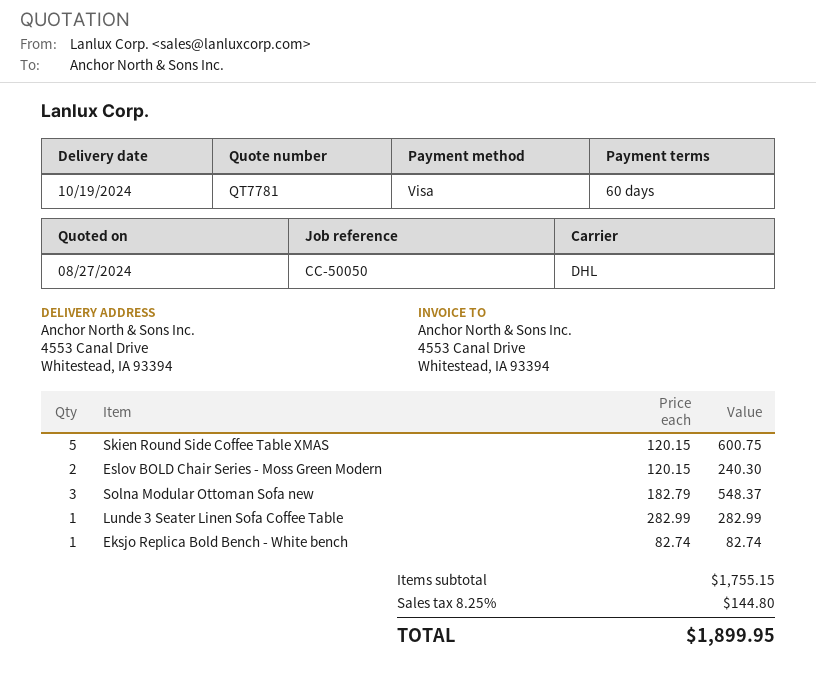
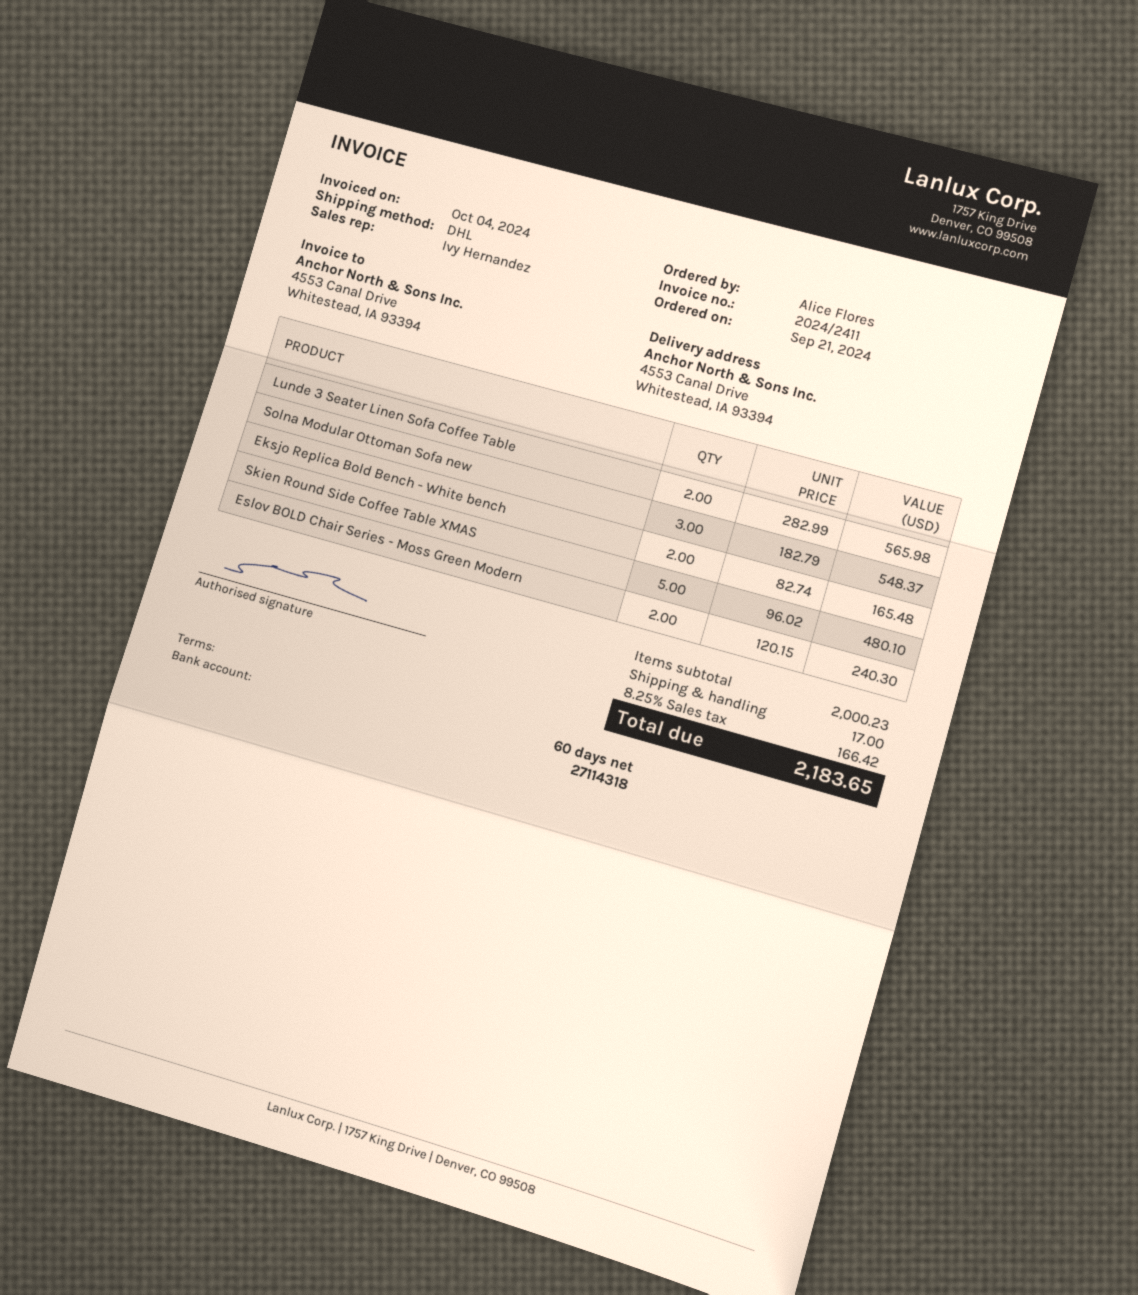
Skien Round Side Coffee Table XMAS: 5 x 120.15 = 600.75 -> 5 x 96.02 = 480.10
Lunde 3 Seater Linen Sofa Coffee Table: 1 x 282.99 = 282.99 -> 2 x 282.99 = 565.98
Eksjo Replica Bold Bench - White bench: 1 x 82.74 = 82.74 -> 2 x 82.74 = 165.48
subtotal: 1755.15 -> 2000.23
shipping: none -> 17.00
tax: 8.25% = 144.80 -> 8.25% = 166.42
total: 1899.95 -> 2183.65

